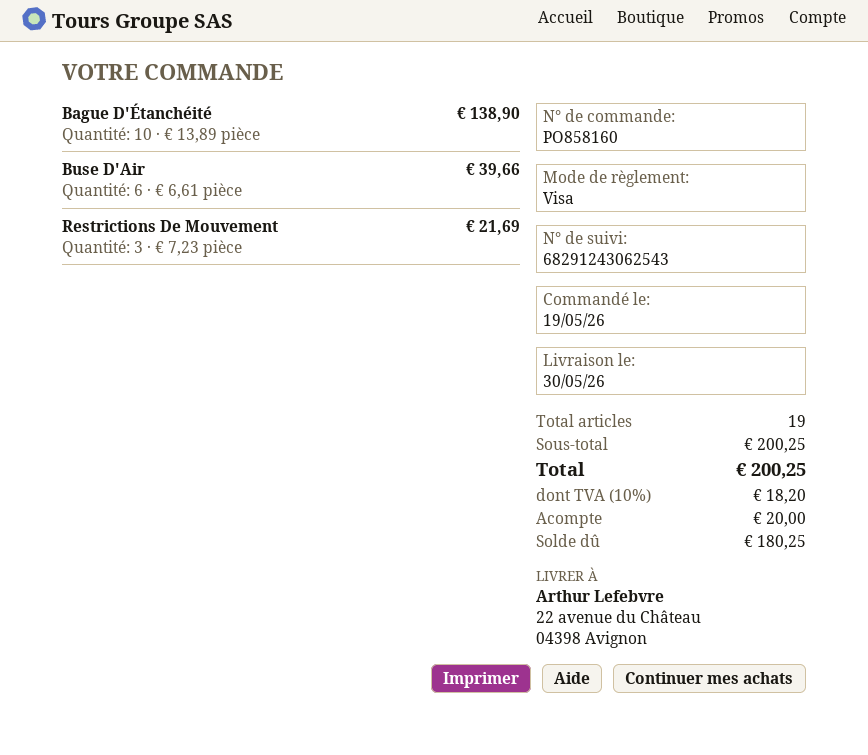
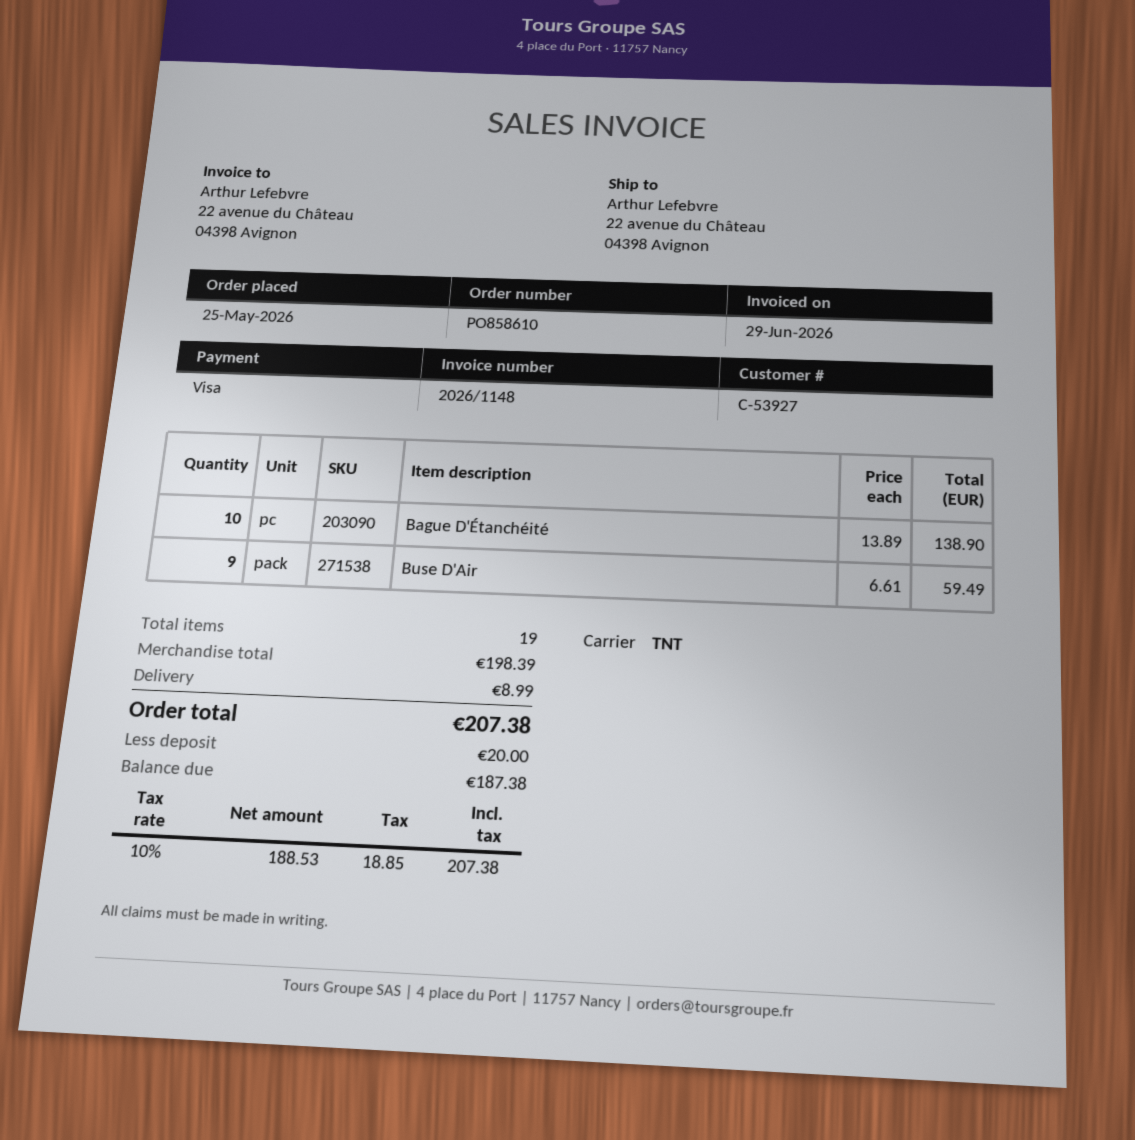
order number: PO858160 -> PO858610
order date: 2026-05-19 -> 2026-05-25
Buse D'Air: 6 x 6.61 = 39.66 -> 9 x 6.61 = 59.49
Restrictions De Mouvement: 3 x 7.23 = 21.69 -> none
subtotal: 200.25 -> 198.39
shipping: none -> 8.99
tax: 10% = 18.20 -> 10% = 18.85
total: 200.25 -> 207.38
balance: 180.25 -> 187.38

